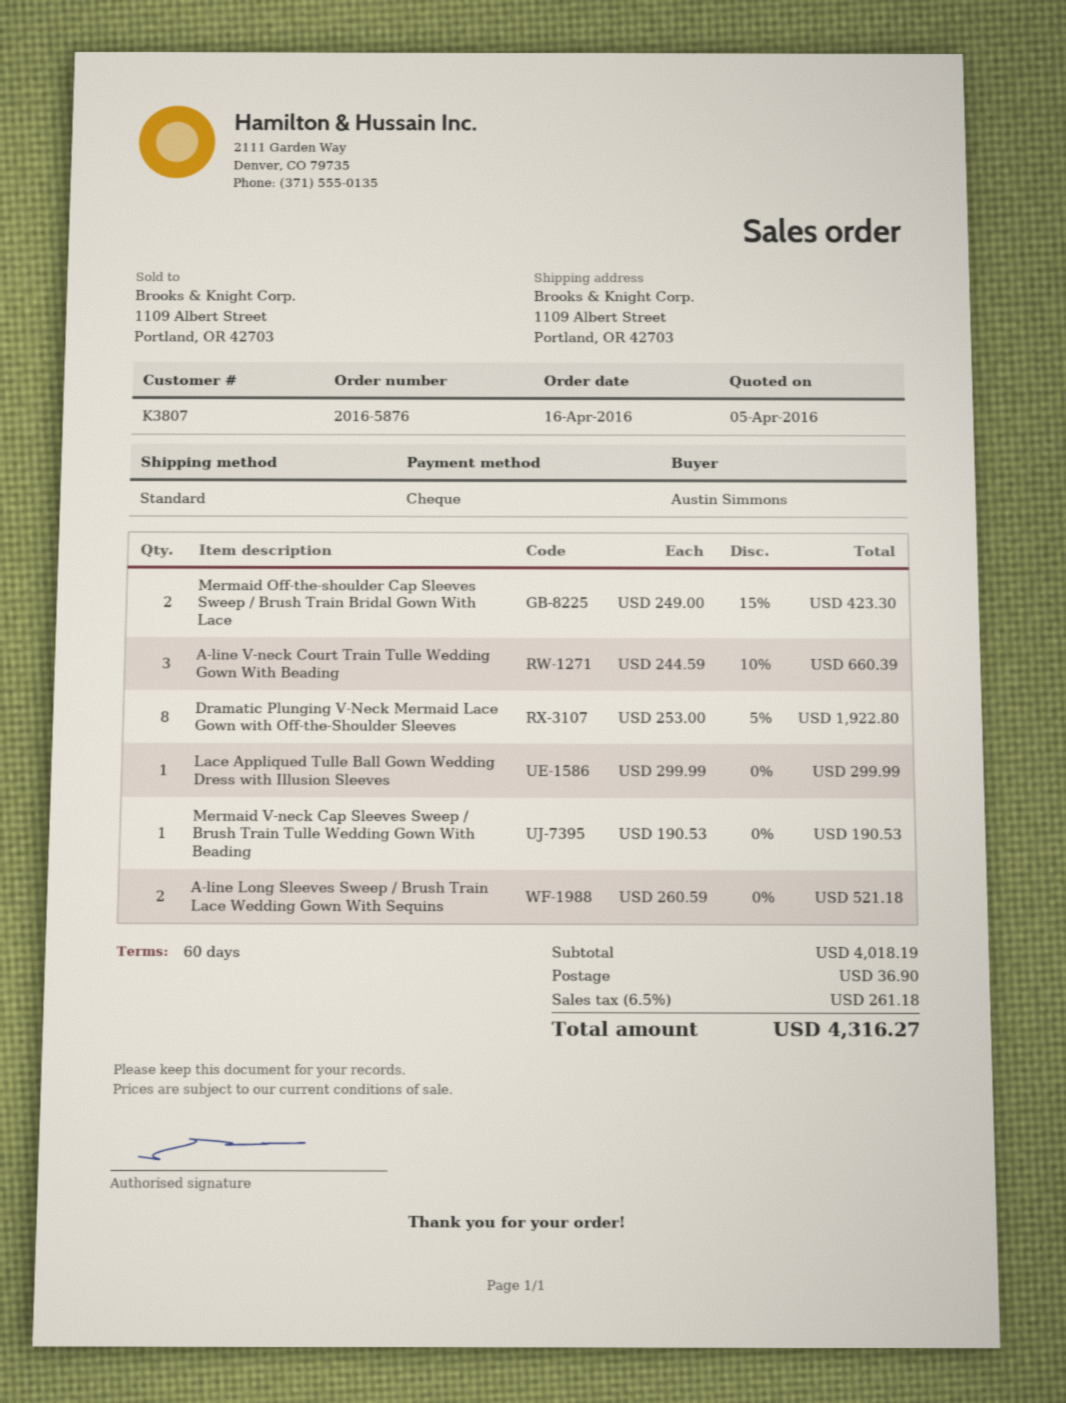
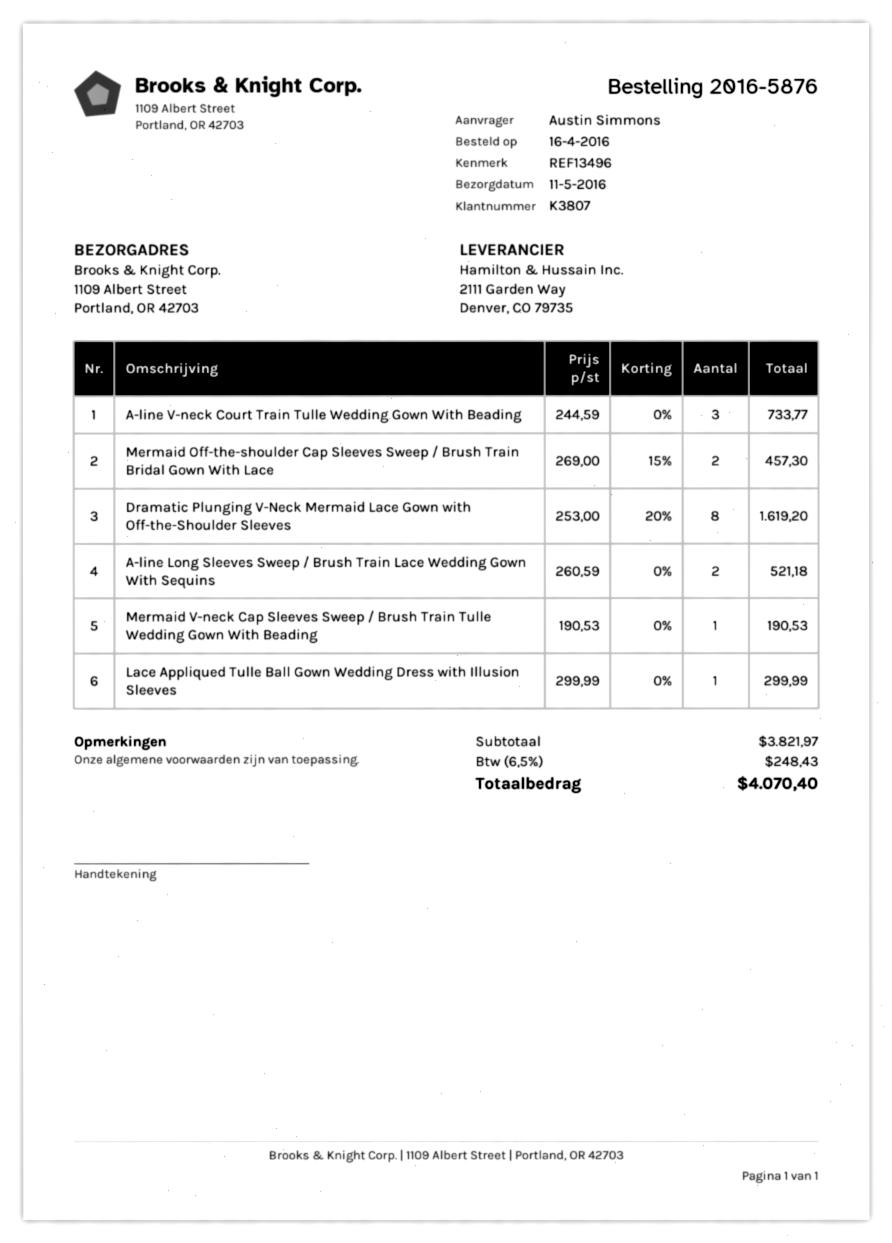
Mermaid Off-the-shoulder Cap Sleeves Sweep / Brush Train Bridal Gown With Lace: 2 x 249.00 - 15% = 423.30 -> 2 x 269.00 - 15% = 457.30
A-line V-neck Court Train Tulle Wedding Gown With Beading: 3 x 244.59 - 10% = 660.39 -> 3 x 244.59 = 733.77
Dramatic Plunging V-Neck Mermaid Lace Gown with Off-the-Shoulder Sleeves: 8 x 253.00 - 5% = 1922.80 -> 8 x 253.00 - 20% = 1619.20
subtotal: 4018.19 -> 3821.97
shipping: 36.90 -> none
tax: 6.5% = 261.18 -> 6.5% = 248.43
total: 4316.27 -> 4070.40

